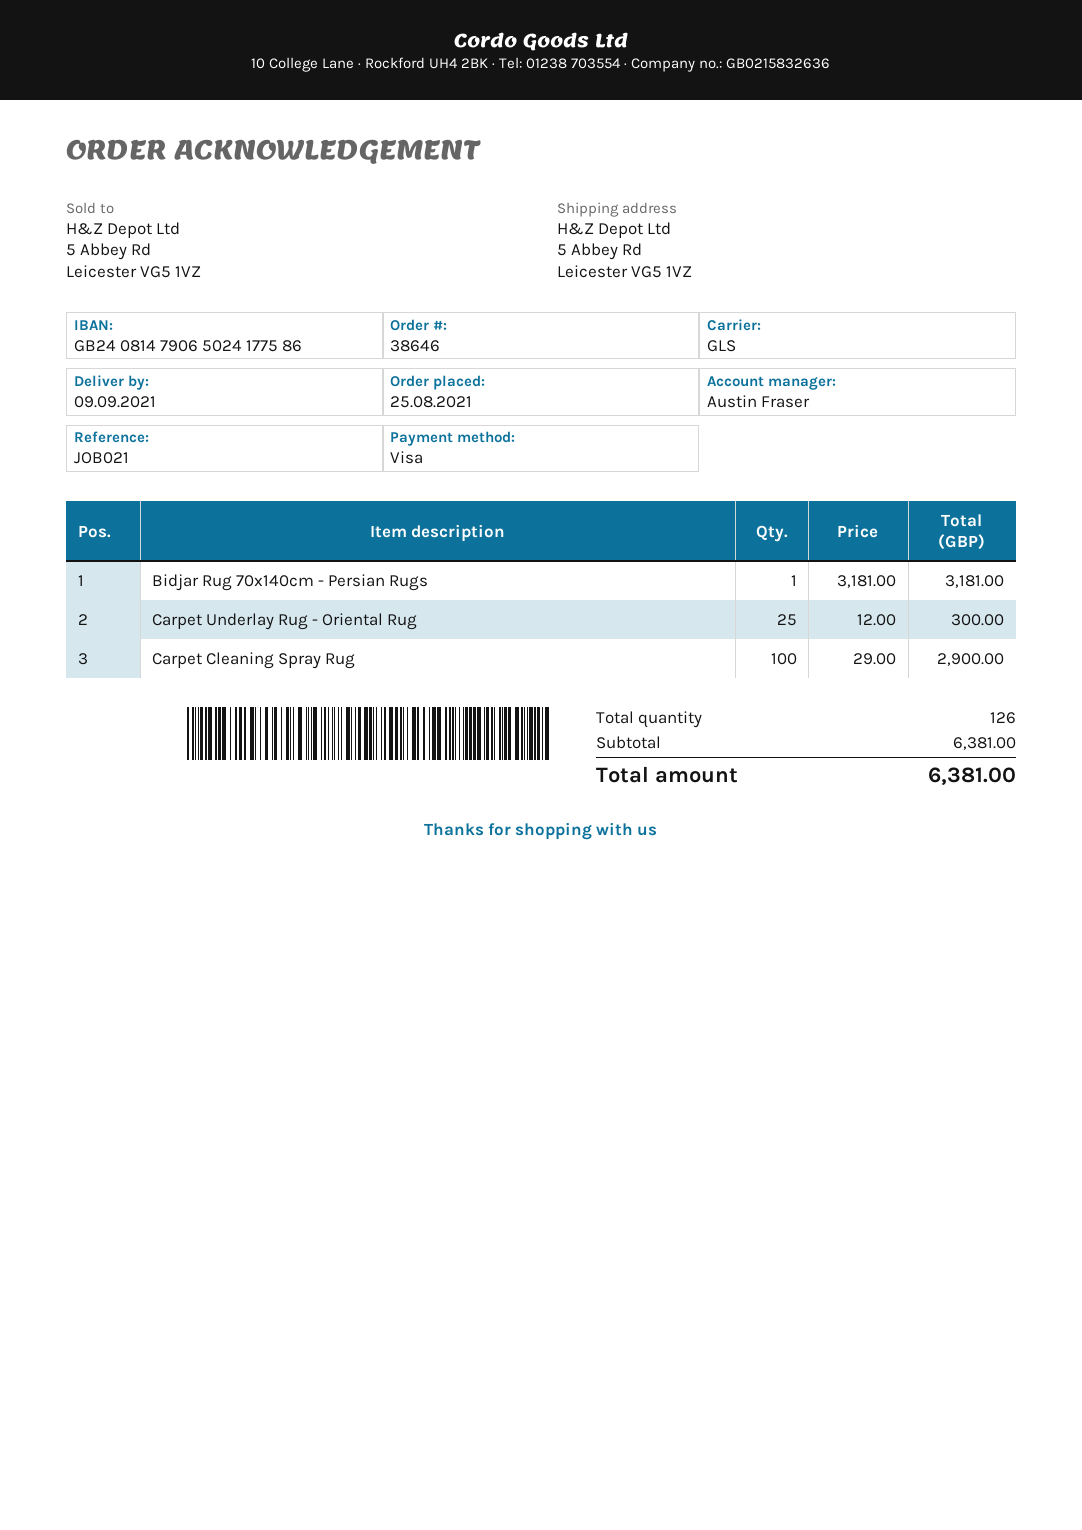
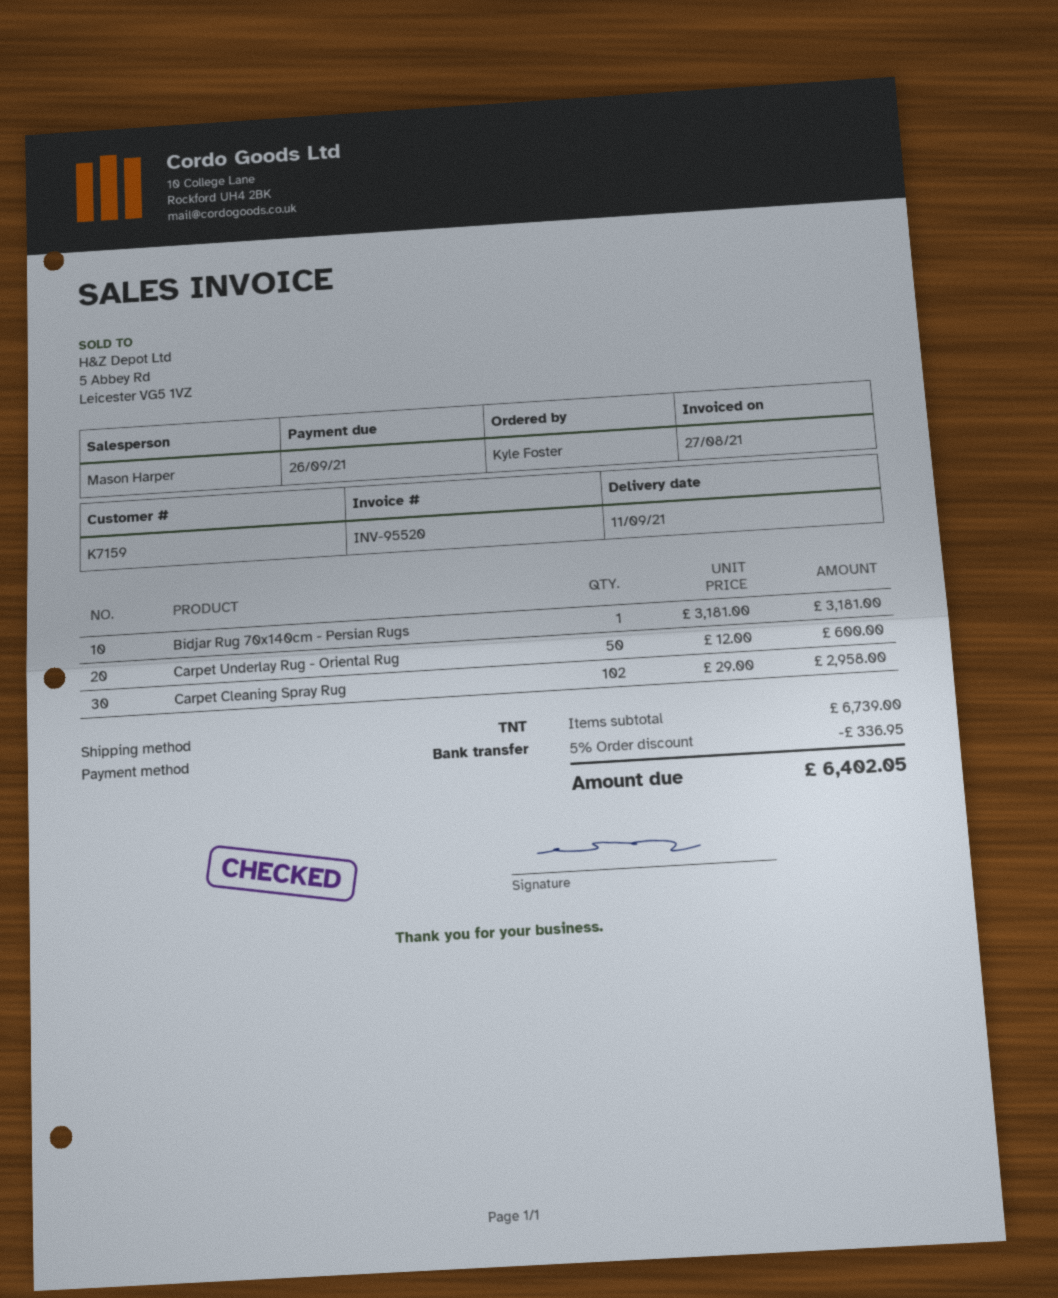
delivery date: 2021-09-09 -> 2021-09-11
sales rep: Austin Fraser -> Mason Harper
payment method: Visa -> bank transfer
shipping method: GLS -> TNT
Carpet Underlay Rug - Oriental Rug: 25 x 12.00 = 300.00 -> 50 x 12.00 = 600.00
Carpet Cleaning Spray Rug: 100 x 29.00 = 2900.00 -> 102 x 29.00 = 2958.00
subtotal: 6381.00 -> 6739.00
discount: none -> 5% = 336.95
total: 6381.00 -> 6402.05

